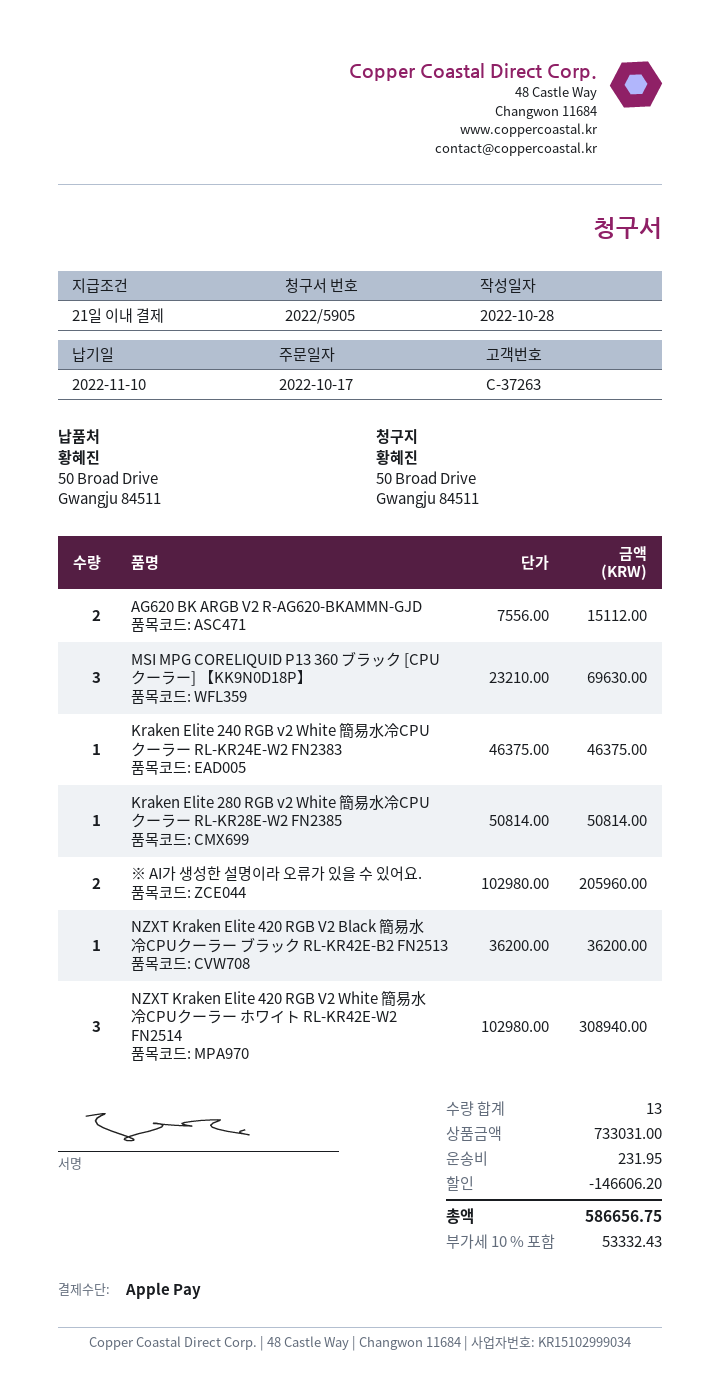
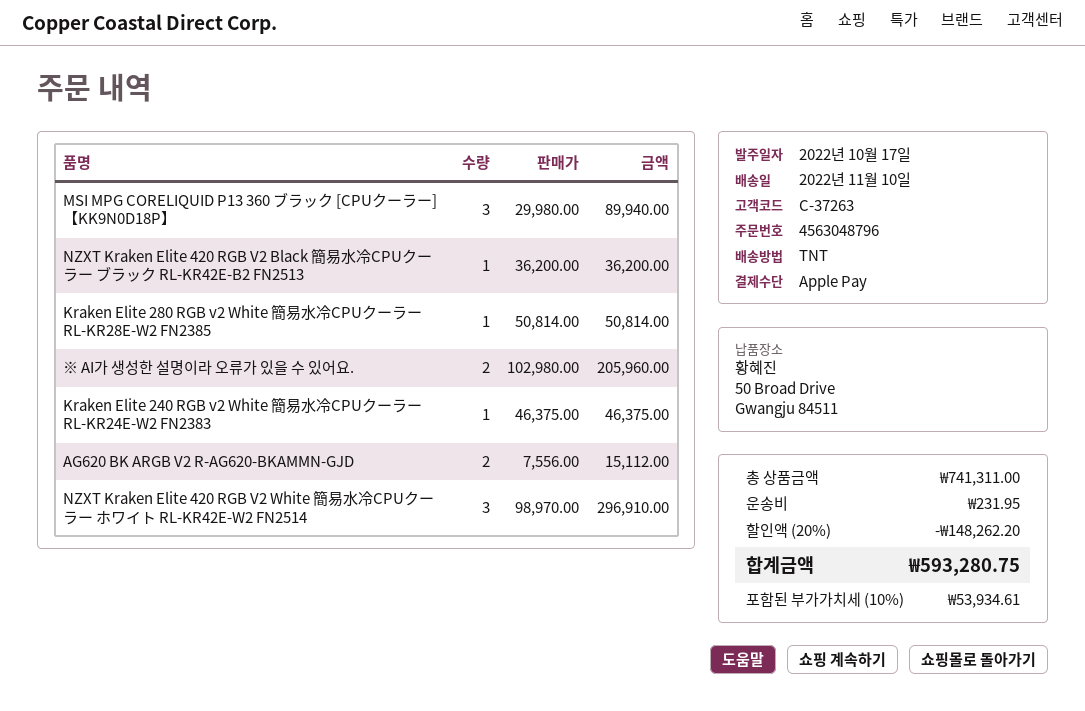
MSI MPG CORELIQUID P13 360 ブラック [CPUクーラー] 【KK9N0D18P】: 3 x 23210.00 = 69630.00 -> 3 x 29980.00 = 89940.00
NZXT Kraken Elite 420 RGB V2 White 簡易水冷CPUクーラー ホワイト RL-KR42E-W2 FN2514: 3 x 102980.00 = 308940.00 -> 3 x 98970.00 = 296910.00
subtotal: 733031.00 -> 741311.00
discount: 146606.20 -> 148262.20
tax: 10% = 53332.43 -> 10% = 53934.61
total: 586656.75 -> 593280.75

